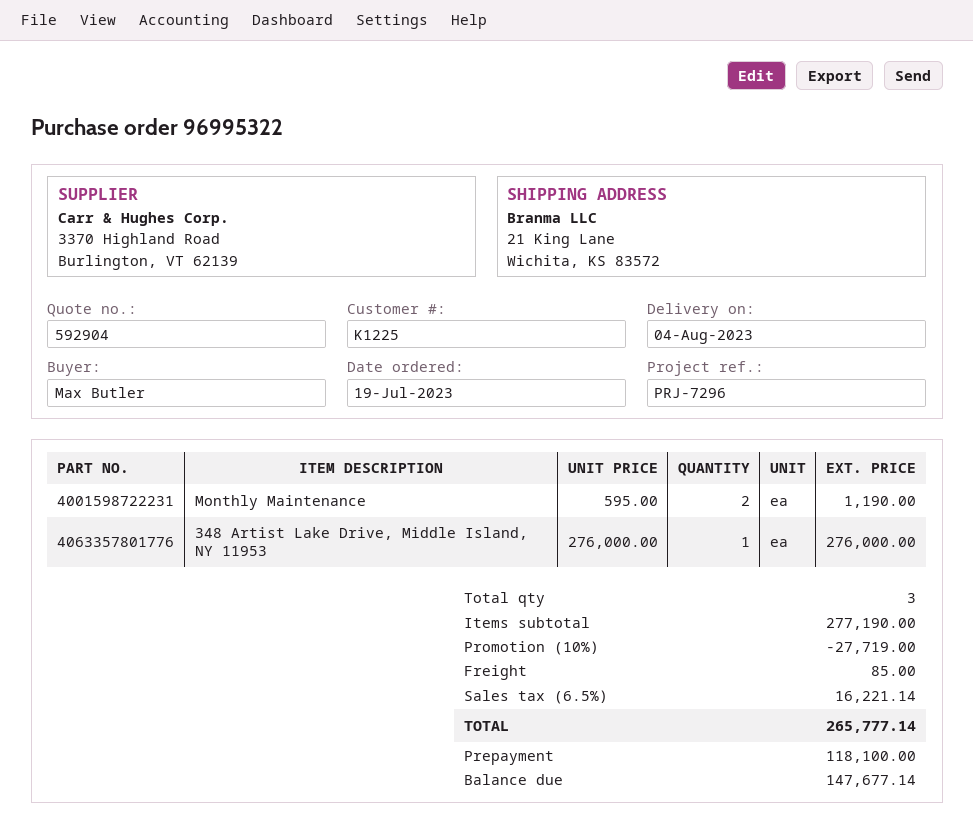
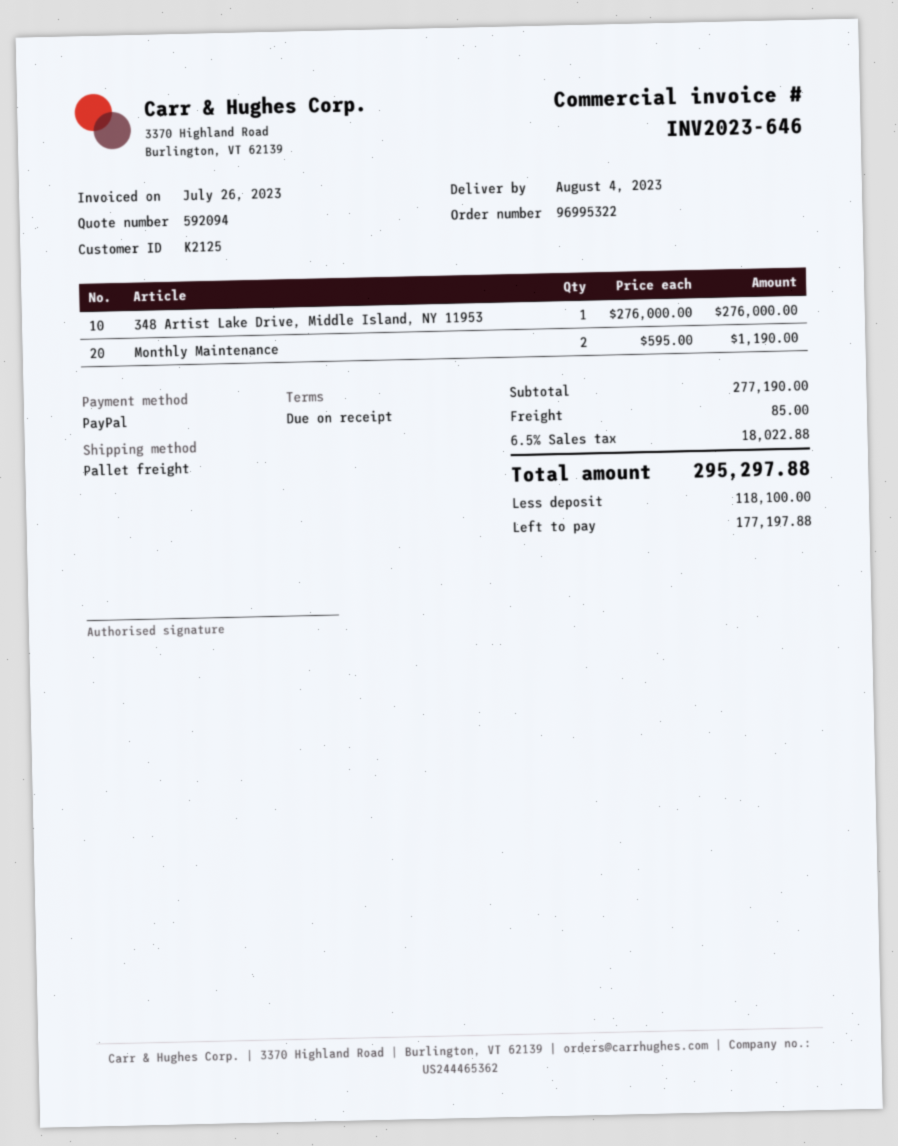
quote number: 592904 -> 592094
customer number: K1225 -> K2125
discount: 10% = 27719.00 -> none
tax: 6.5% = 16221.14 -> 6.5% = 18022.88
total: 265777.14 -> 295297.88
balance: 147677.14 -> 177197.88

